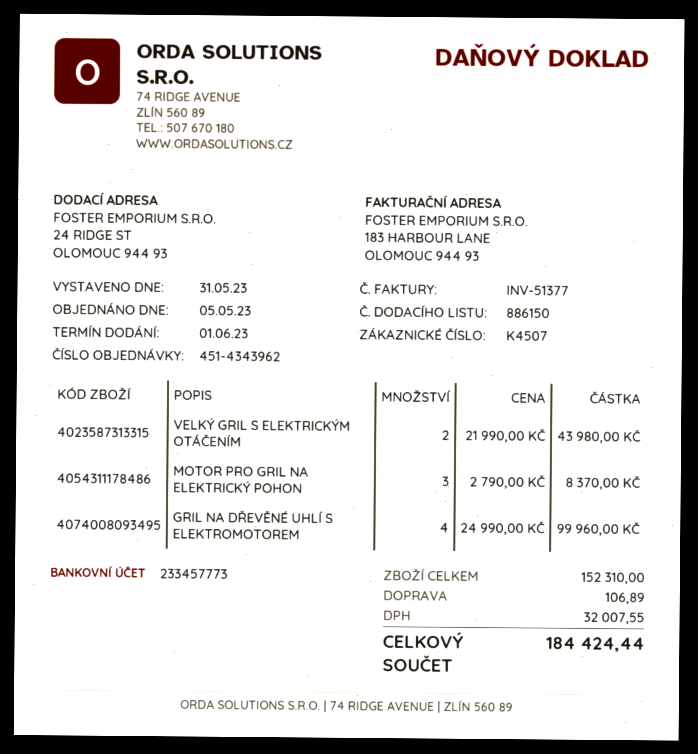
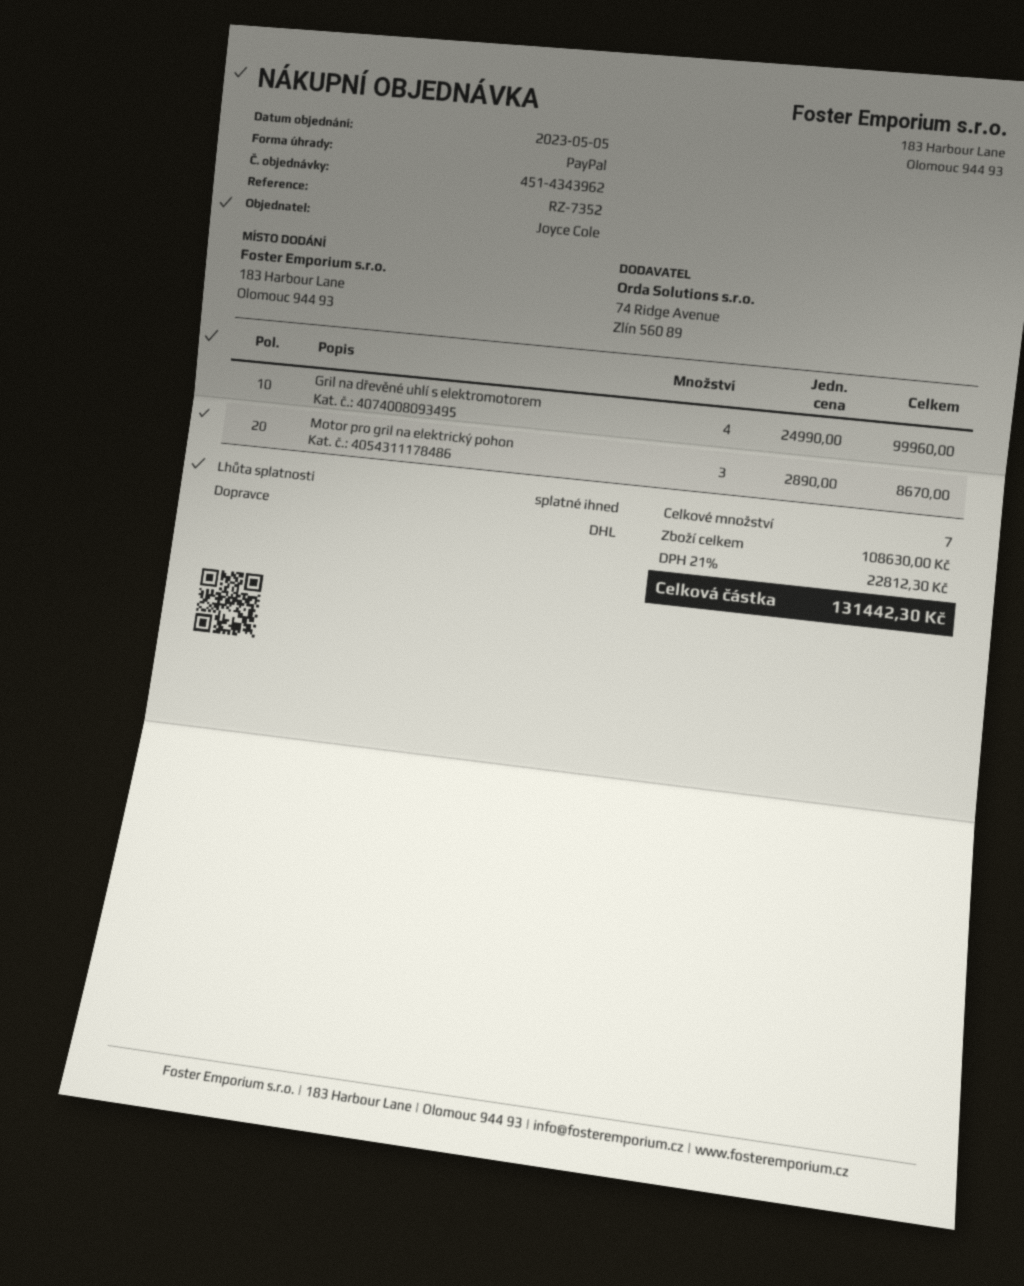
ship to: 24 RIDGE ST, OLOMOUC 944 93 -> 183 Harbour Lane, Olomouc 944 93
VELKÝ GRIL S ELEKTRICKÝM OTÁČENÍM: 2 x 21990.00 = 43980.00 -> none
MOTOR PRO GRIL NA ELEKTRICKÝ POHON: 3 x 2790.00 = 8370.00 -> 3 x 2890.00 = 8670.00
subtotal: 152310.00 -> 108630.00
shipping: 106.89 -> none
tax: 32007.55 -> 22812.30
total: 184424.44 -> 131442.30

